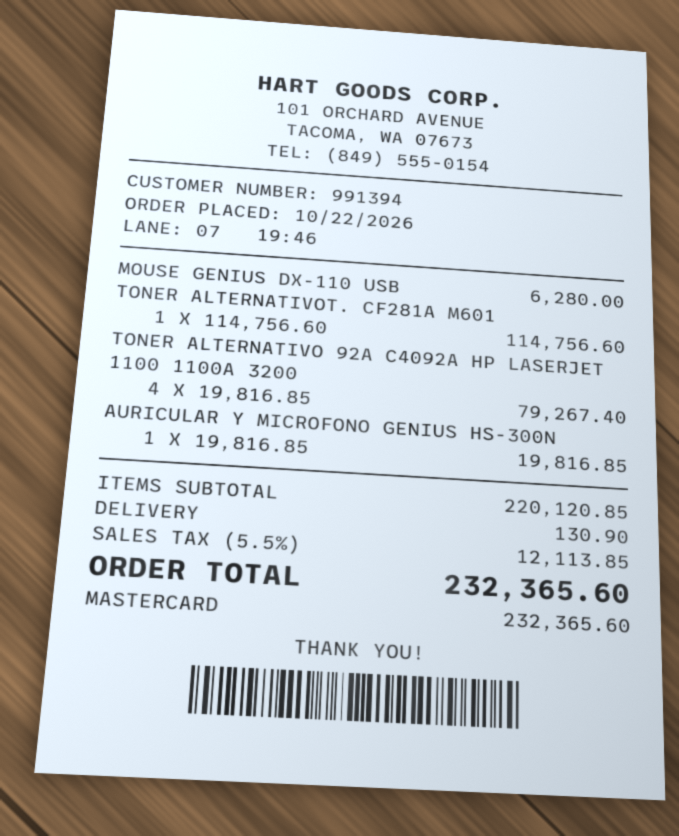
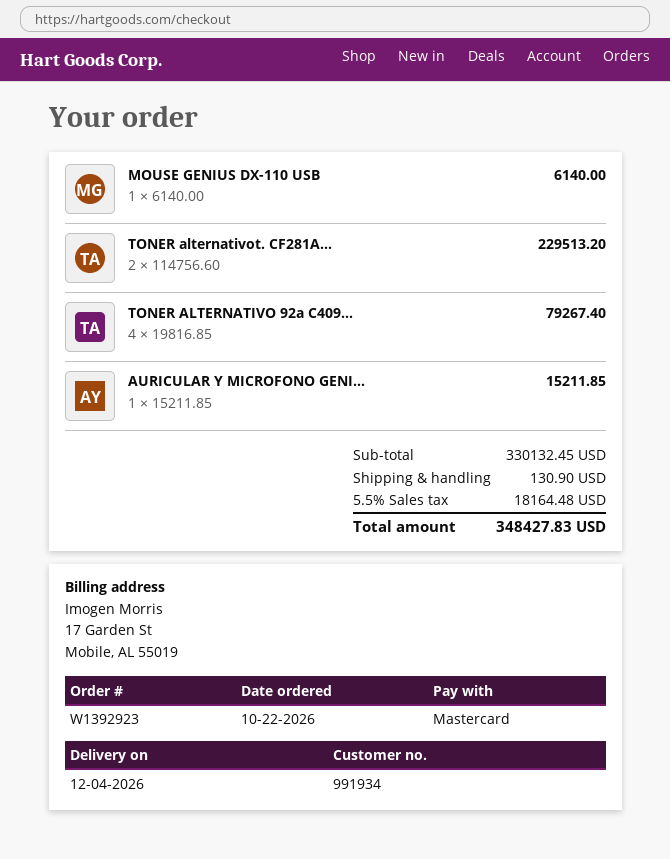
customer number: 991394 -> 991934
MOUSE GENIUS DX-110 USB: 1 x 6280.00 = 6280.00 -> 1 x 6140.00 = 6140.00
TONER ALTERNATIVOT. CF281A M601: 1 x 114756.60 = 114756.60 -> 2 x 114756.60 = 229513.20
AURICULAR Y MICROFONO GENIUS HS-300N: 1 x 19816.85 = 19816.85 -> 1 x 15211.85 = 15211.85
subtotal: 220120.85 -> 330132.45
tax: 5.5% = 12113.85 -> 5.5% = 18164.48
total: 232365.60 -> 348427.83

